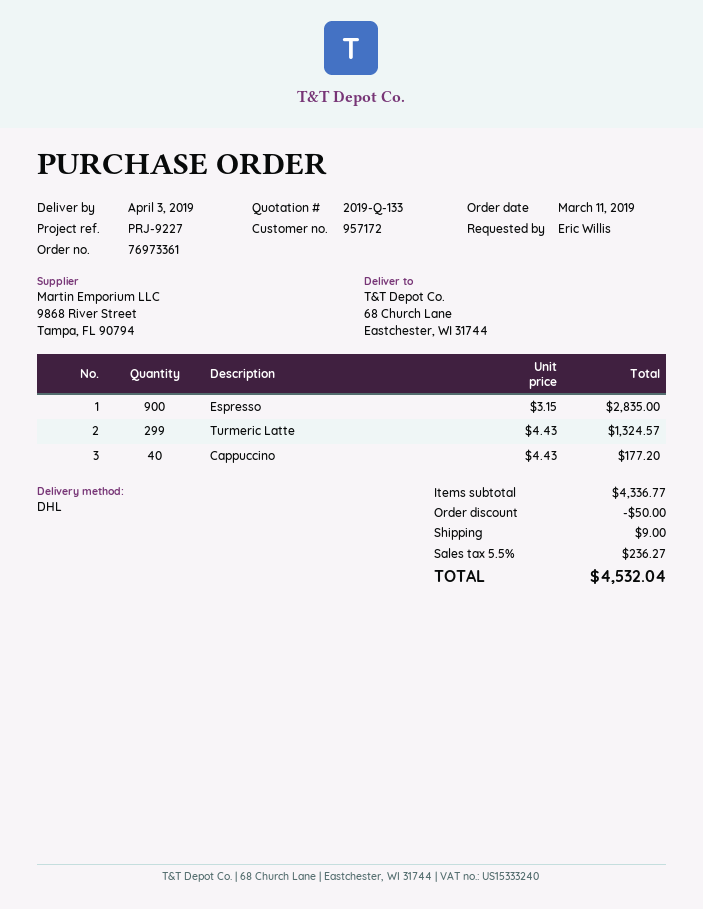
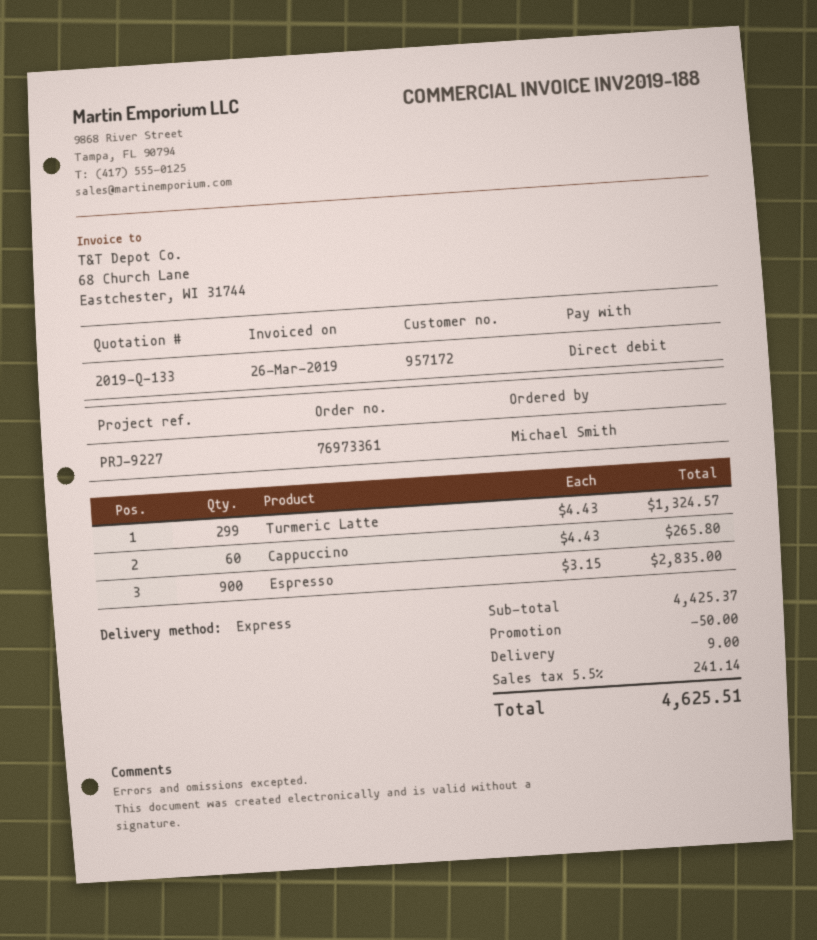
ordered by: Eric Willis -> Michael Smith
shipping method: DHL -> express
Cappuccino: 40 x 4.43 = 177.20 -> 60 x 4.43 = 265.80
subtotal: 4336.77 -> 4425.37
tax: 5.5% = 236.27 -> 5.5% = 241.14
total: 4532.04 -> 4625.51

